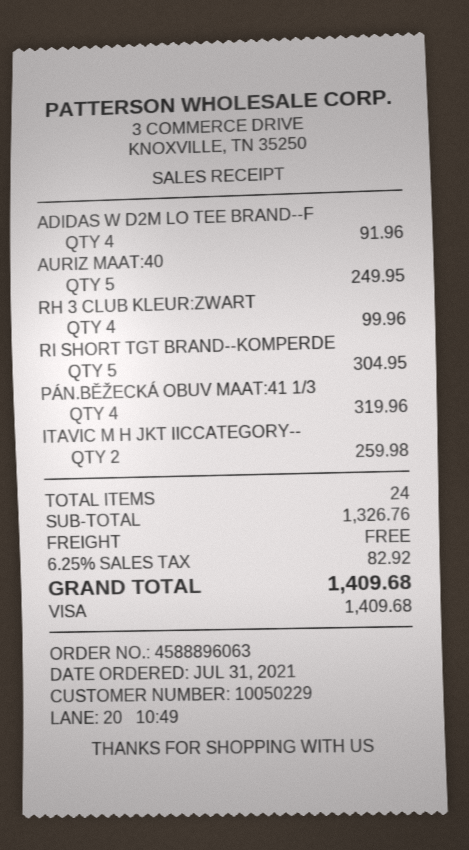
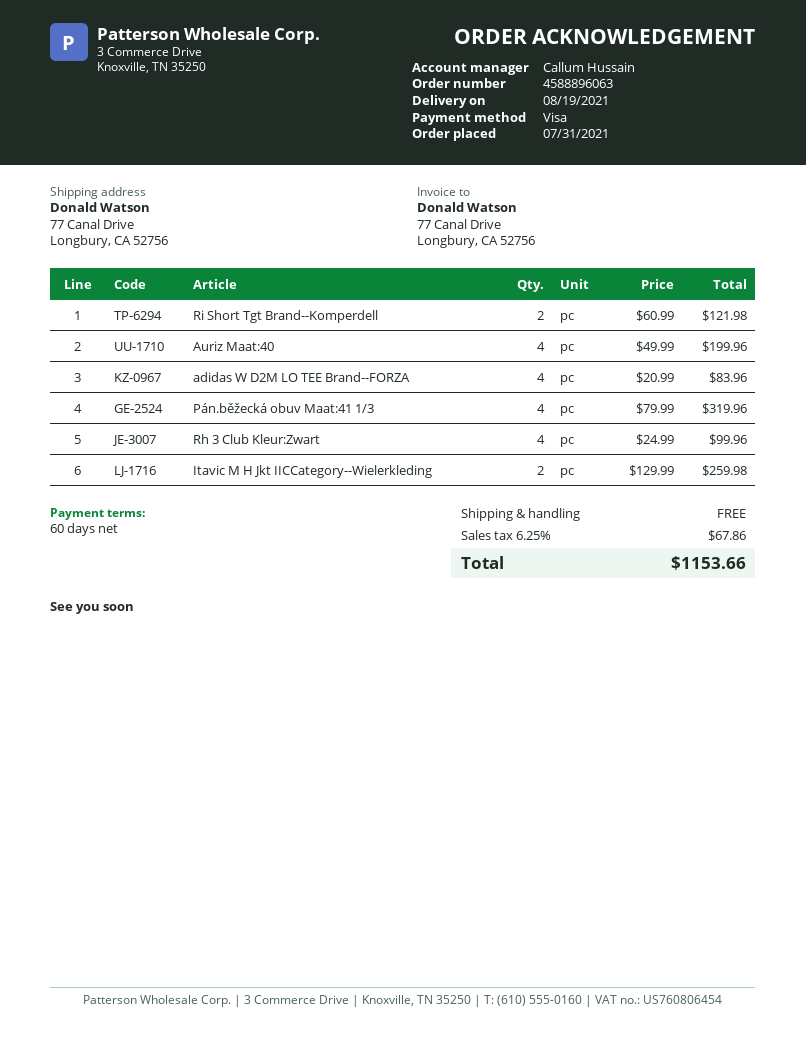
ADIDAS W D2M LO TEE BRAND--F: 4 for 91.96 -> 4 for 83.96
AURIZ MAAT:40: 5 for 249.95 -> 4 for 199.96
RI SHORT TGT BRAND--KOMPERDE: 5 for 304.95 -> 2 for 121.98
tax: 6.25% = 82.92 -> 6.25% = 67.86
total: 1409.68 -> 1153.66

